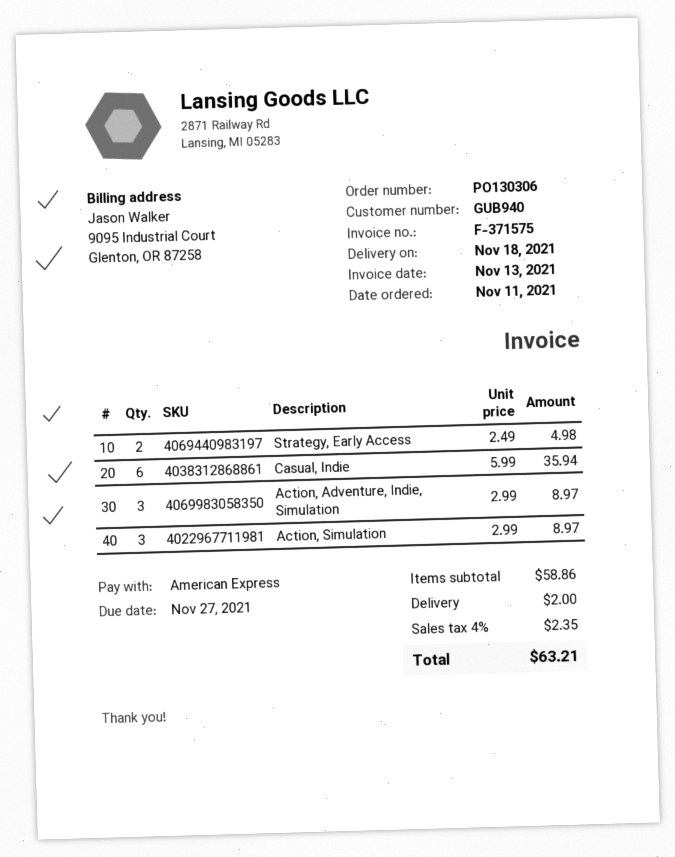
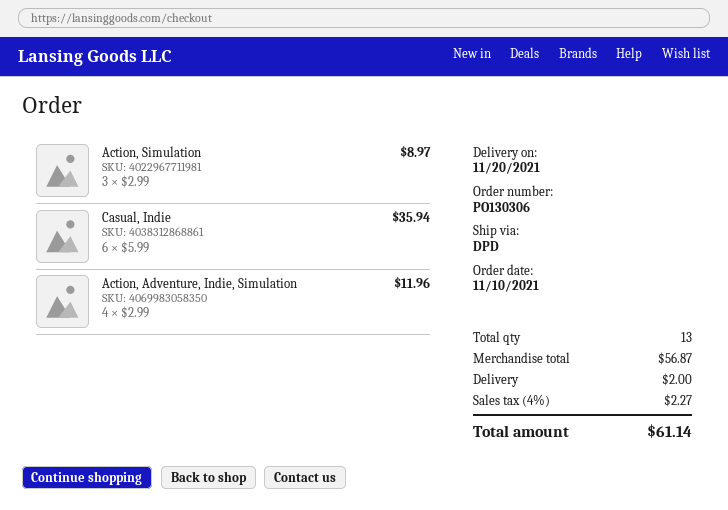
order date: 2021-11-11 -> 2021-11-10
delivery date: 2021-11-18 -> 2021-11-20
Strategy, Early Access: 2 x 2.49 = 4.98 -> none
Action, Adventure, Indie, Simulation: 3 x 2.99 = 8.97 -> 4 x 2.99 = 11.96
subtotal: 58.86 -> 56.87
tax: 4% = 2.35 -> 4% = 2.27
total: 63.21 -> 61.14

